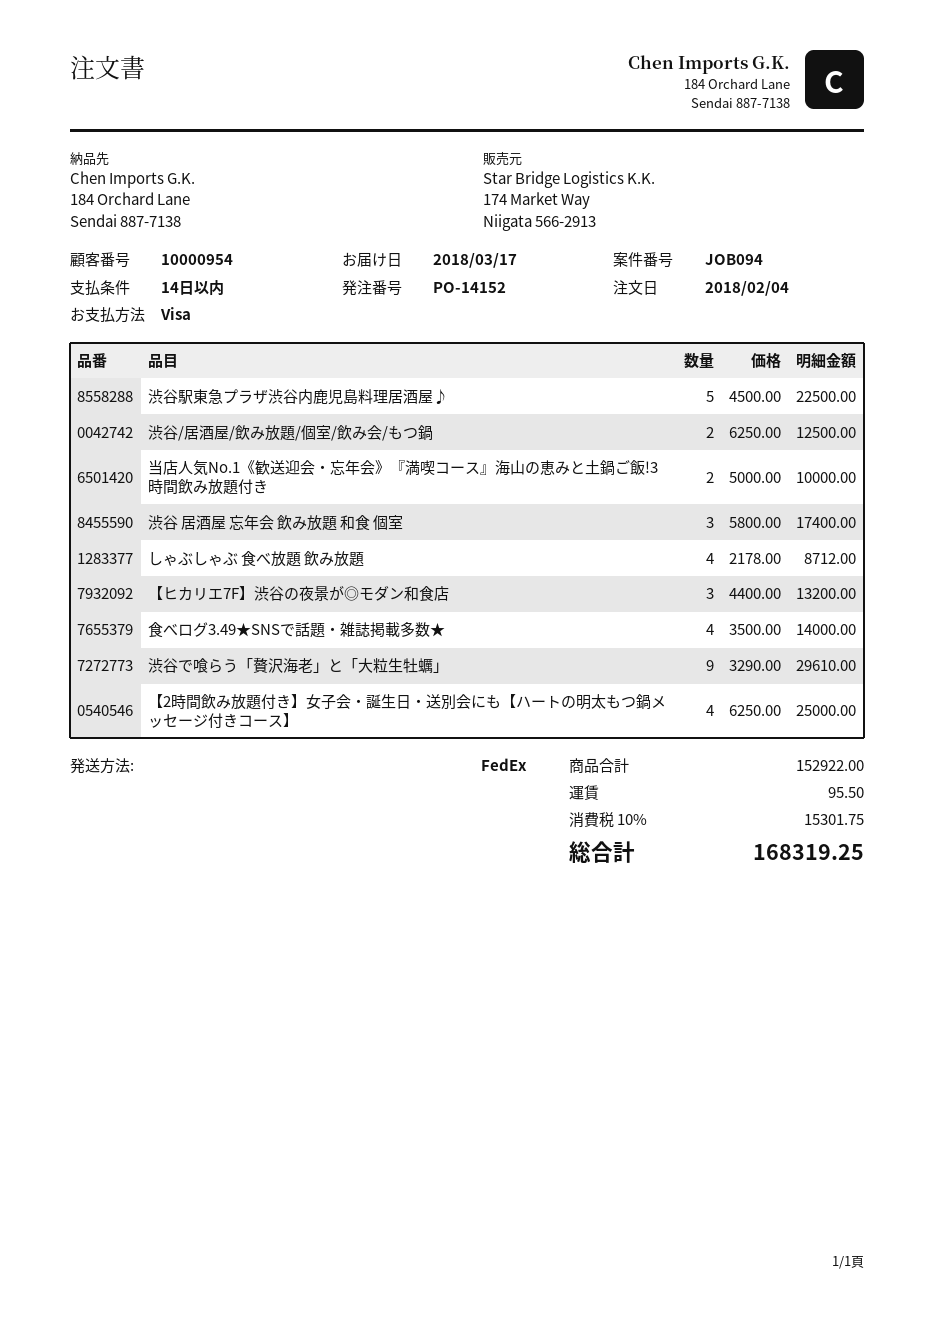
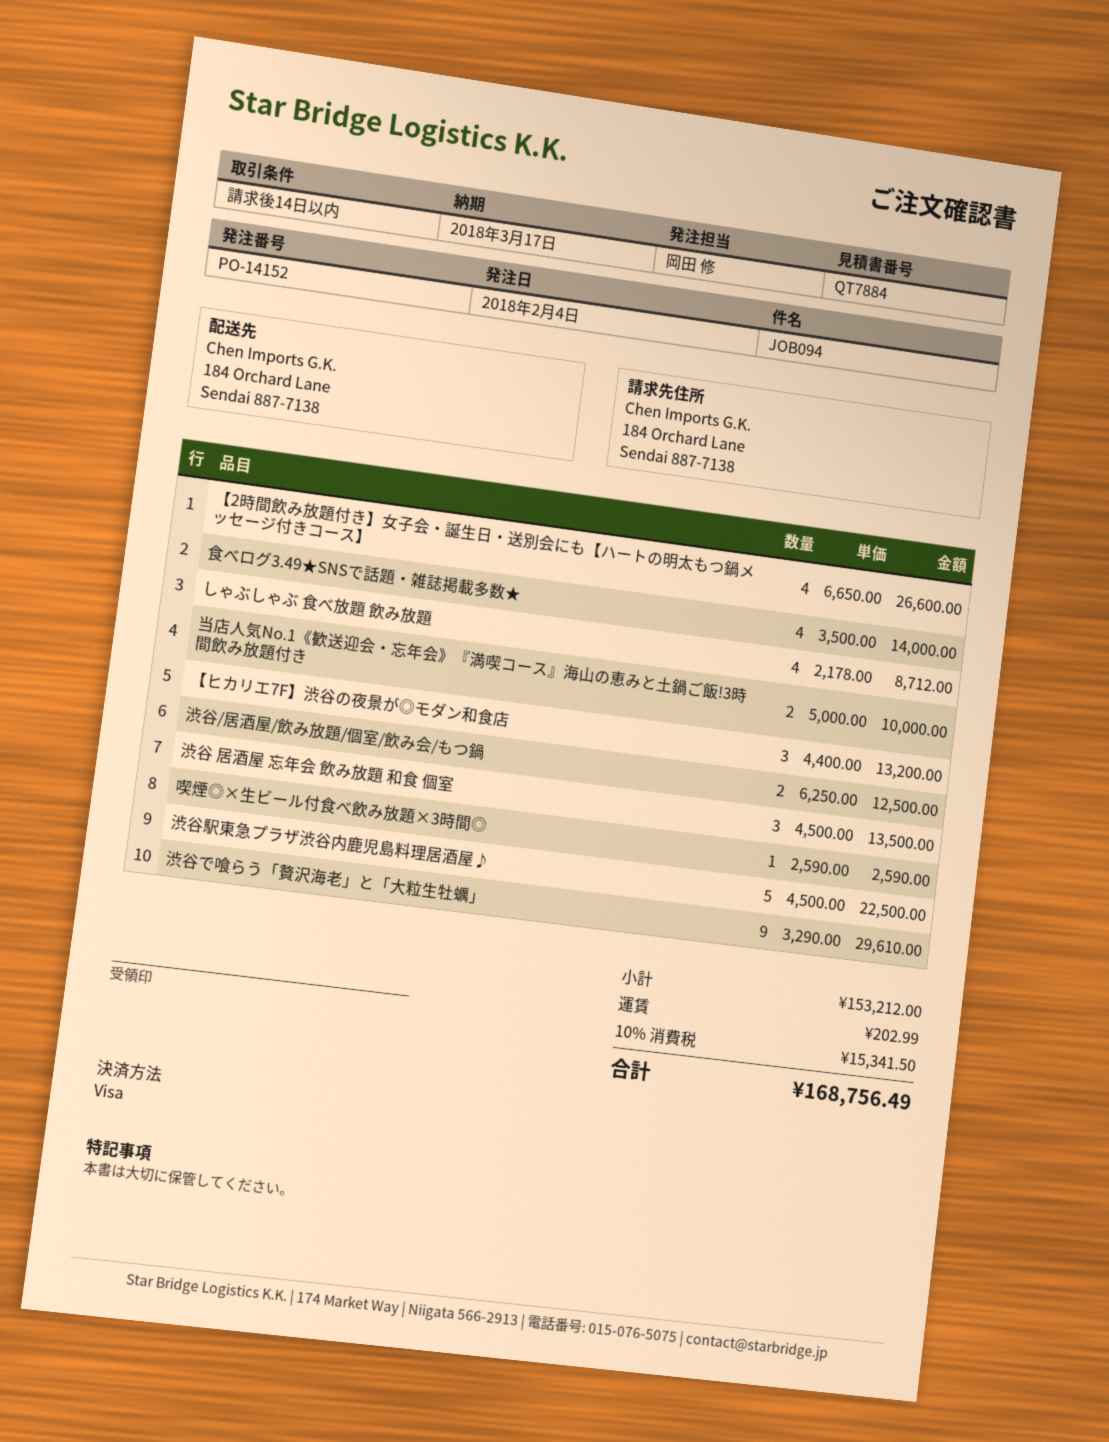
渋谷 居酒屋 忘年会 飲み放題 和食 個室: 3 x 5800.00 = 17400.00 -> 3 x 4500.00 = 13500.00
【2時間飲み放題付き】女子会・誕生日・送別会にも【ハートの明太もつ鍋メッセージ付きコース】: 4 x 6250.00 = 25000.00 -> 4 x 6650.00 = 26600.00
喫煙◎×生ビール付食べ飲み放題×3時間◎: none -> 1 x 2590.00 = 2590.00
subtotal: 152922.00 -> 153212.00
shipping: 95.50 -> 202.99
tax: 10% = 15301.75 -> 10% = 15341.50
total: 168319.25 -> 168756.49

